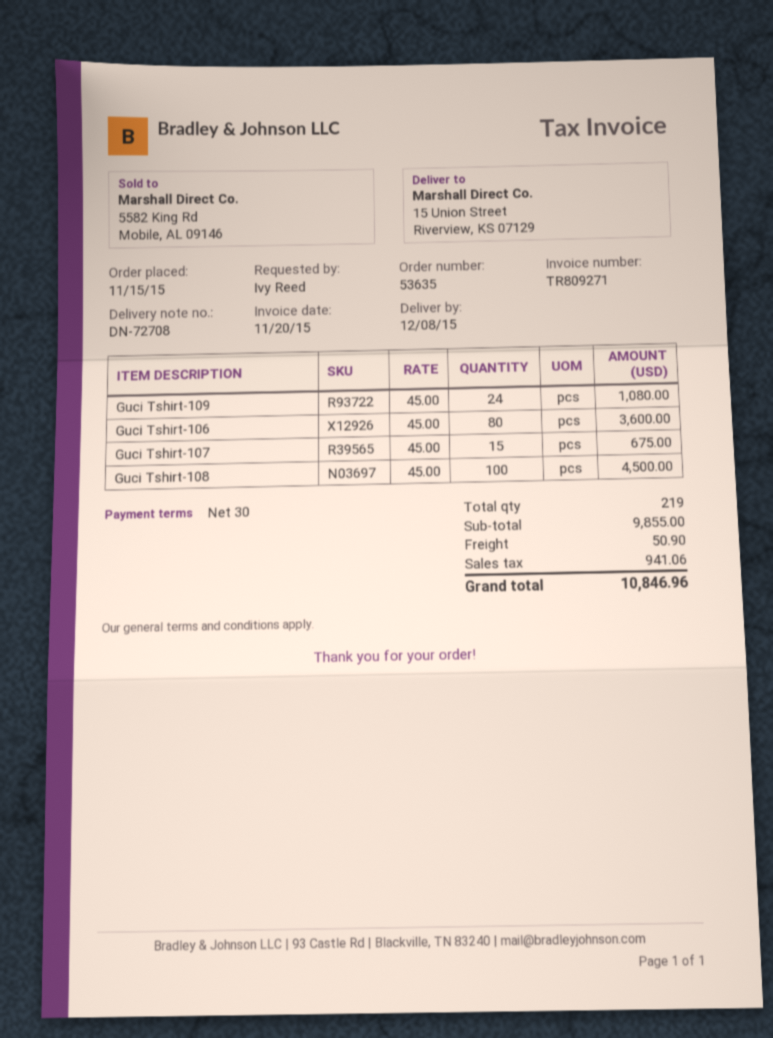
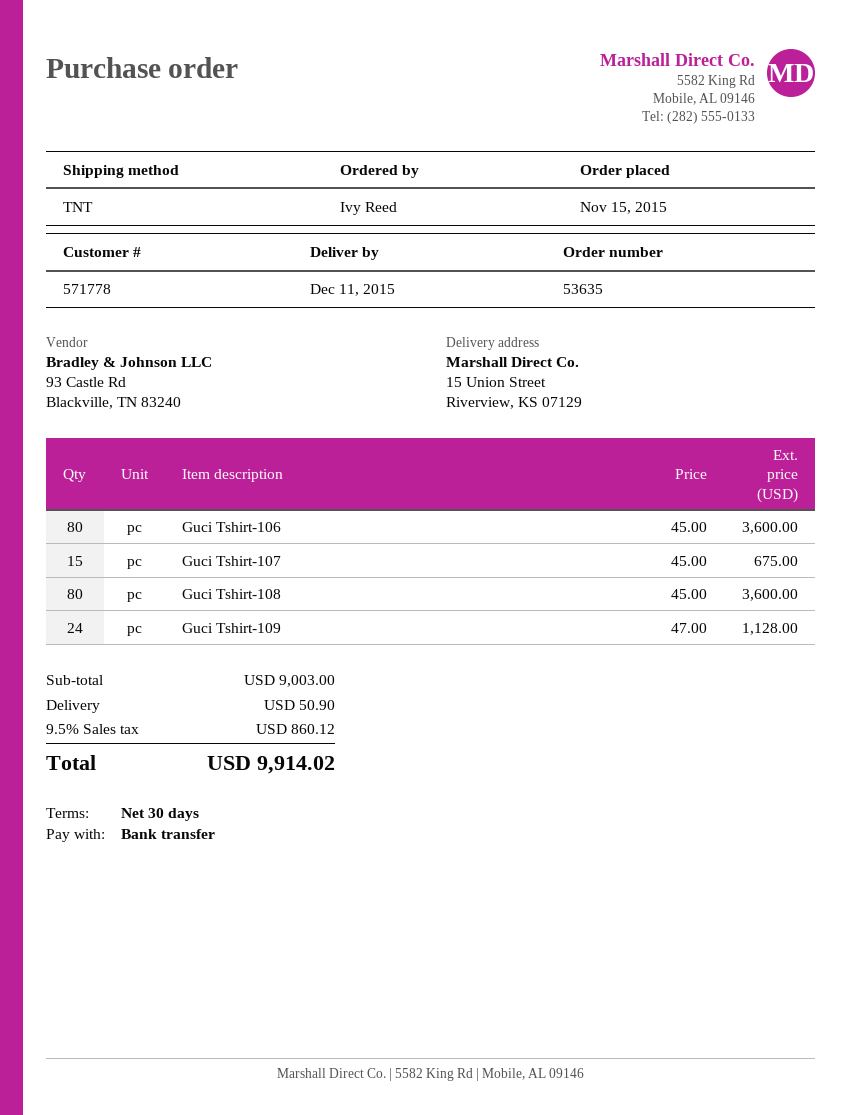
delivery date: 2015-12-08 -> 2015-12-11
Guci Tshirt-109: 24 x 45.00 = 1080.00 -> 24 x 47.00 = 1128.00
Guci Tshirt-108: 100 x 45.00 = 4500.00 -> 80 x 45.00 = 3600.00
subtotal: 9855.00 -> 9003.00
tax: 941.06 -> 860.12
total: 10846.96 -> 9914.02

